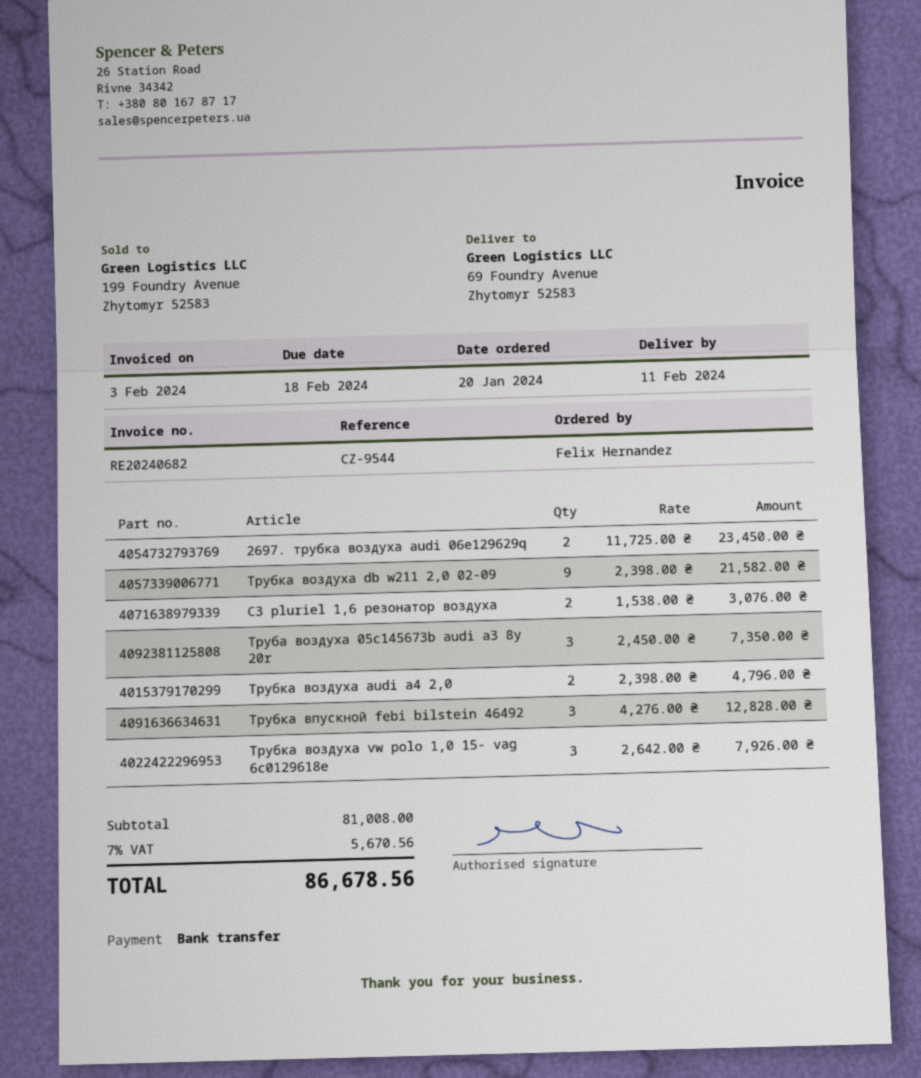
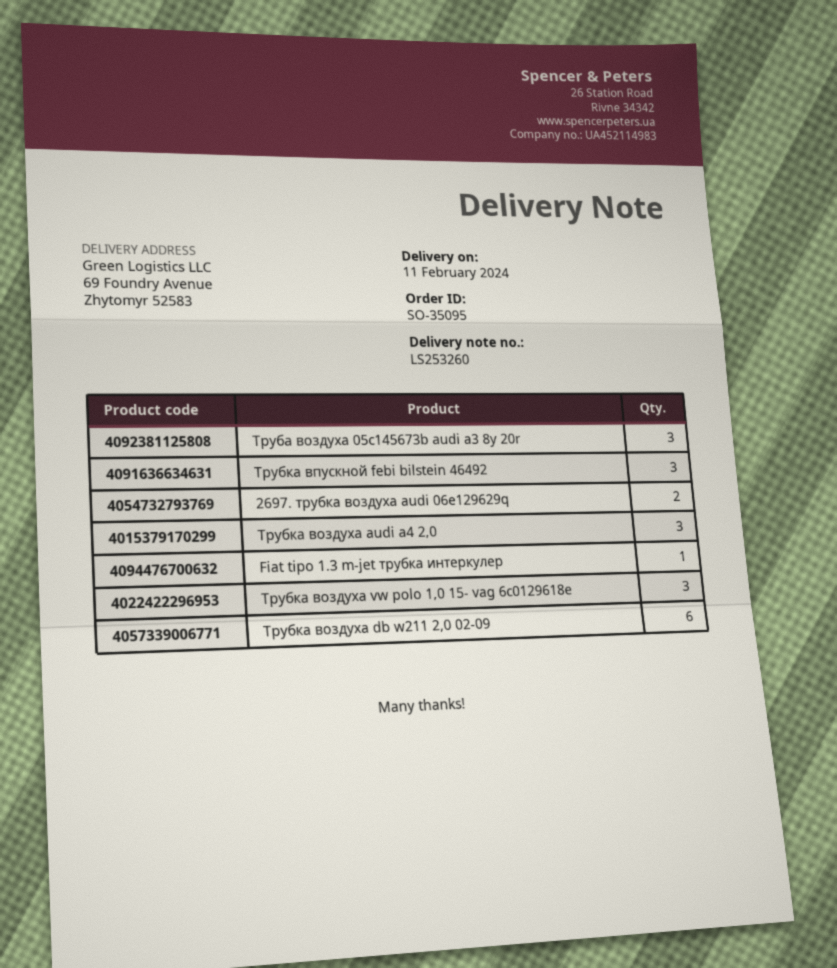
Трубка воздуха db w211 2,0 02-09: 9 -> 6
C3 pluriel 1,6 резонатор воздуха: 2 -> none
Трубка воздуха audi a4 2,0: 2 -> 3
Fiat tipo 1.3 m-jet трубка интеркулер: none -> 1

